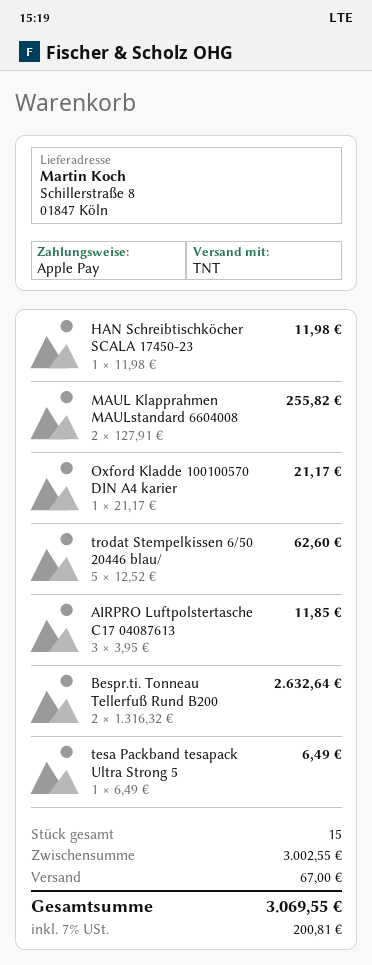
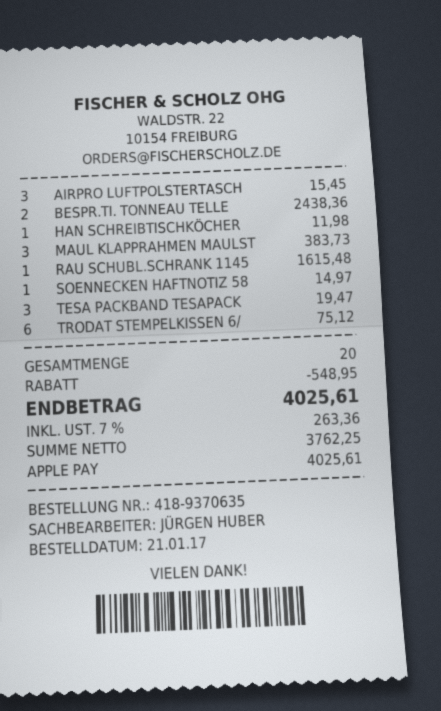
MAUL Klapprahmen MAULstandard 6604008: 2 for 255.82 -> 3 for 383.73
Oxford Kladde 100100570 DIN A4 karier: 1 for 21.17 -> none
trodat Stempelkissen 6/50 20446 blau/: 5 for 62.60 -> 6 for 75.12
AIRPRO Luftpolstertasche C17 04087613: 3 for 11.85 -> 3 for 15.45
Bespr.ti. Tonneau Tellerfuß Rund B200: 2 for 2632.64 -> 2 for 2438.36
tesa Packband tesapack Ultra Strong 5: 1 for 6.49 -> 3 for 19.47
RAU SCHUBL.SCHRANK 1145: none -> 1 for 1615.48
SOENNECKEN HAFTNOTIZ 58: none -> 1 for 14.97
total quantity: 15 -> 20
discount: none -> 548.95
shipping: 67.00 -> none
tax: 7% = 200.81 -> 7% = 263.36
total: 3069.55 -> 4025.61

